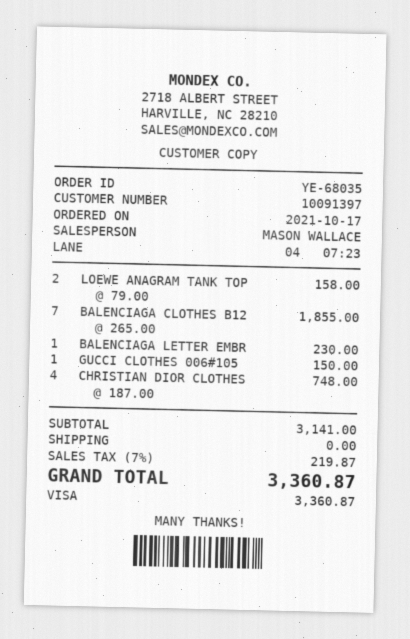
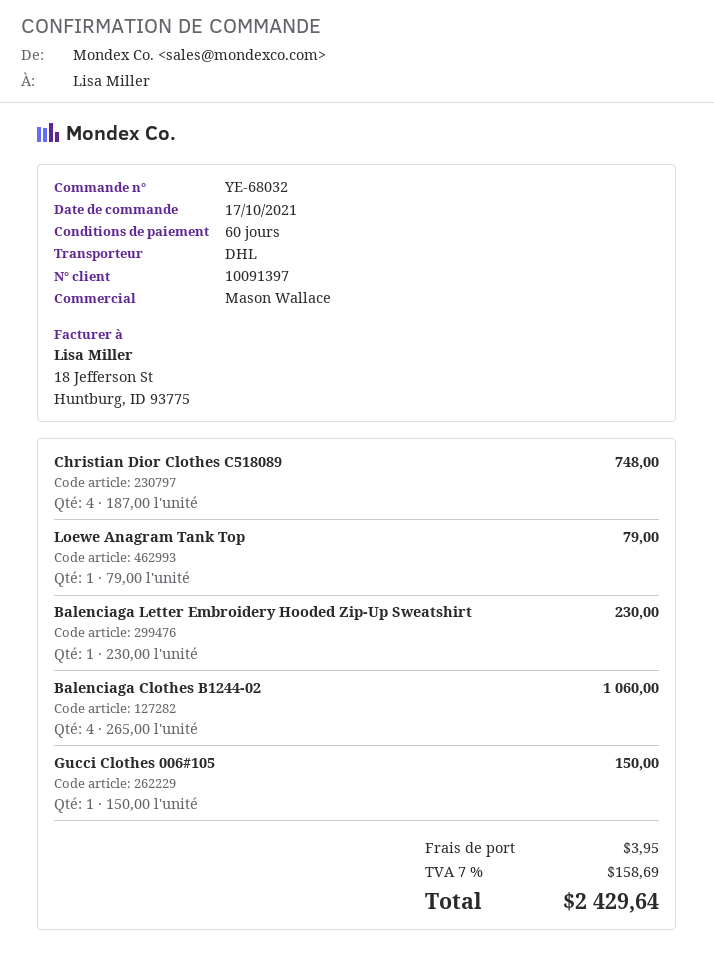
order number: YE-68035 -> YE-68032
LOEWE ANAGRAM TANK TOP: 2 x 79.00 = 158.00 -> 1 x 79.00 = 79.00
BALENCIAGA CLOTHES B12: 7 x 265.00 = 1855.00 -> 4 x 265.00 = 1060.00
shipping: 0.00 -> 3.95
tax: 7% = 219.87 -> 7% = 158.69
total: 3360.87 -> 2429.64

